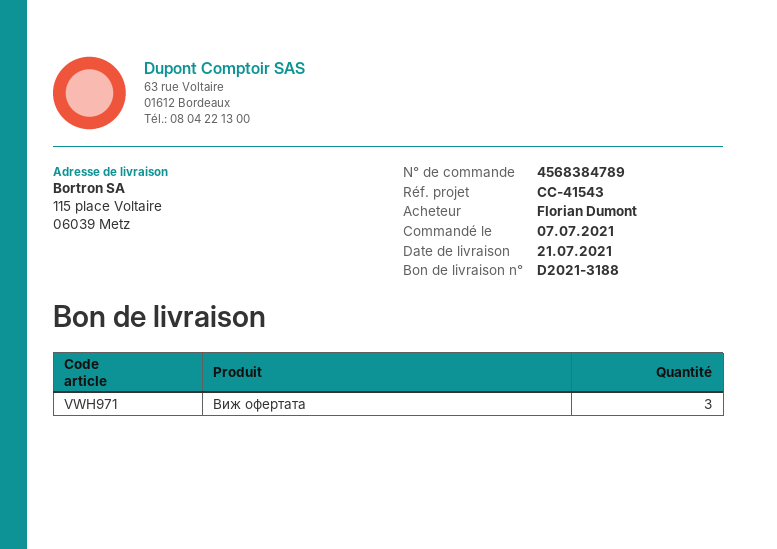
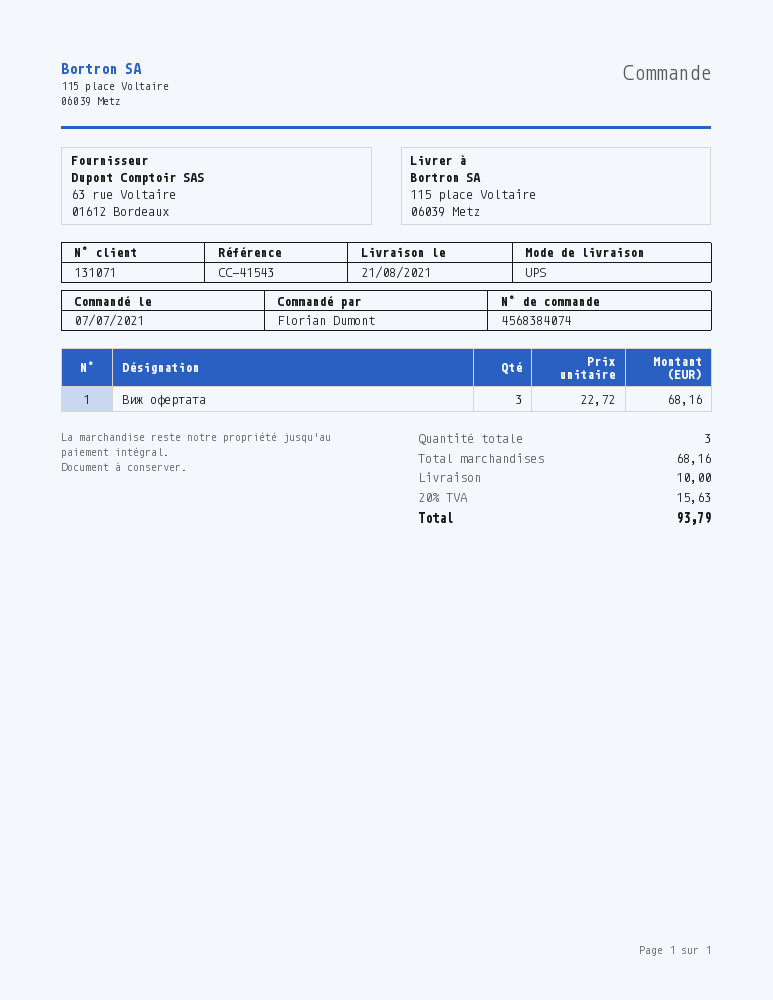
order number: 4568384789 -> 4568384074
delivery date: 2021-07-21 -> 2021-08-21

